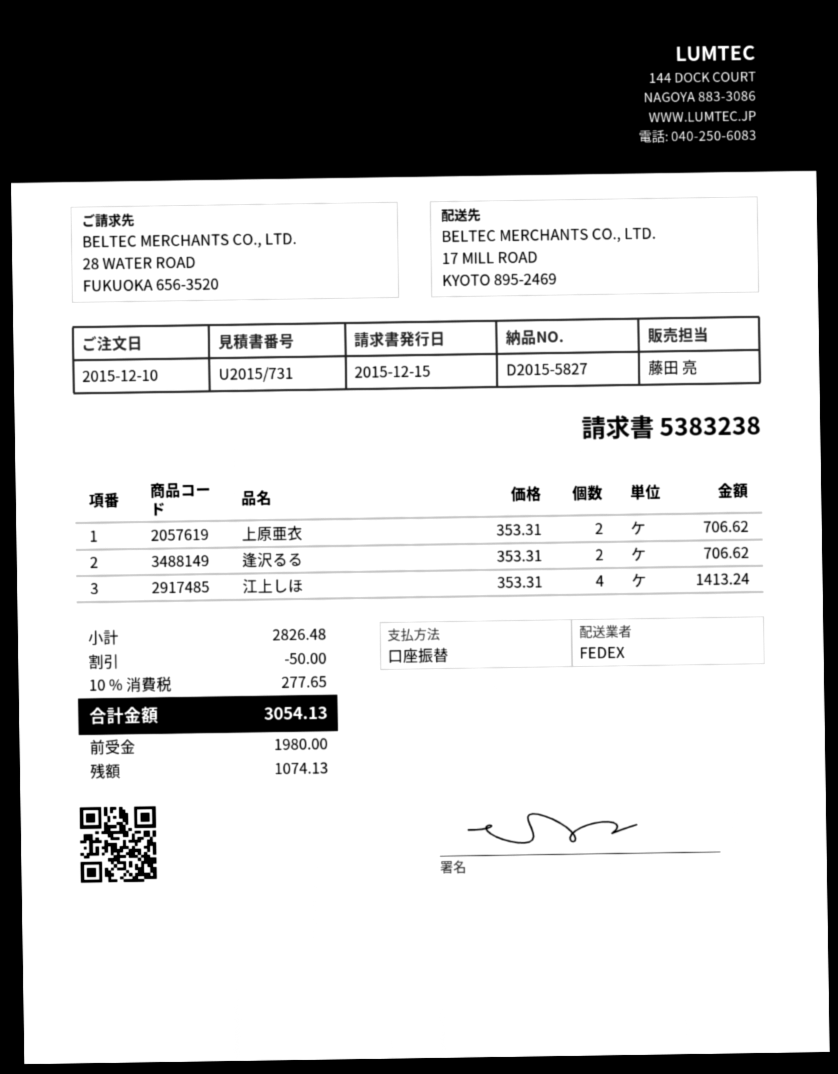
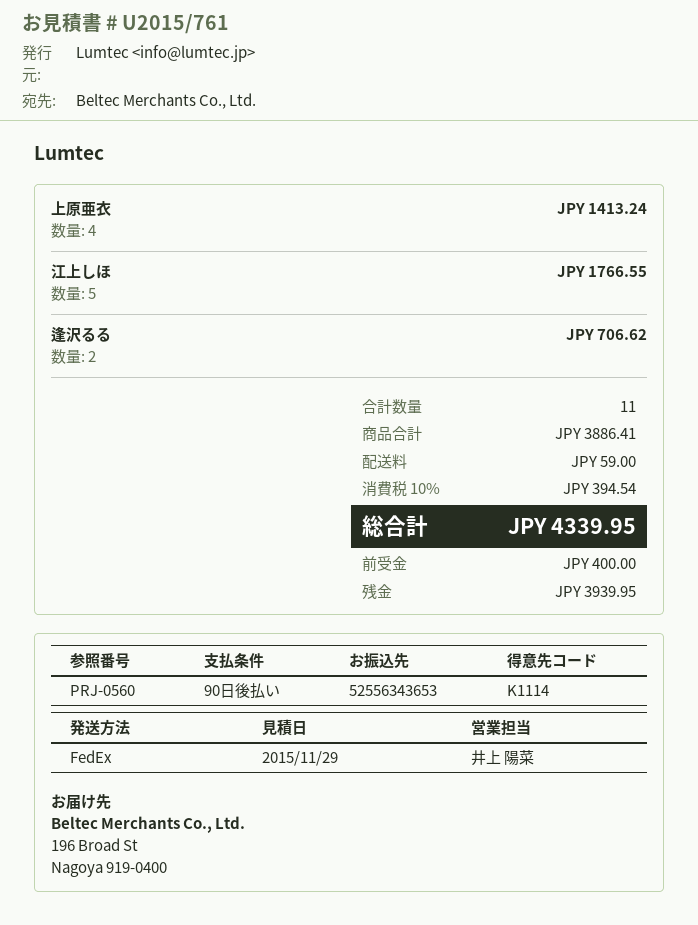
quote number: U2015/731 -> U2015/761
sales rep: 藤田 亮 -> 井上 陽菜
ship to: 17 MILL ROAD, KYOTO 895-2469 -> 196 Broad St, Nagoya 919-0400
上原亜衣: 2 for 706.62 -> 4 for 1413.24
江上しほ: 4 for 1413.24 -> 5 for 1766.55
subtotal: 2826.48 -> 3886.41
discount: 50.00 -> none
shipping: none -> 59.00
tax: 10% = 277.65 -> 10% = 394.54
total: 3054.13 -> 4339.95
deposit: 1980.00 -> 400.00
balance: 1074.13 -> 3939.95

